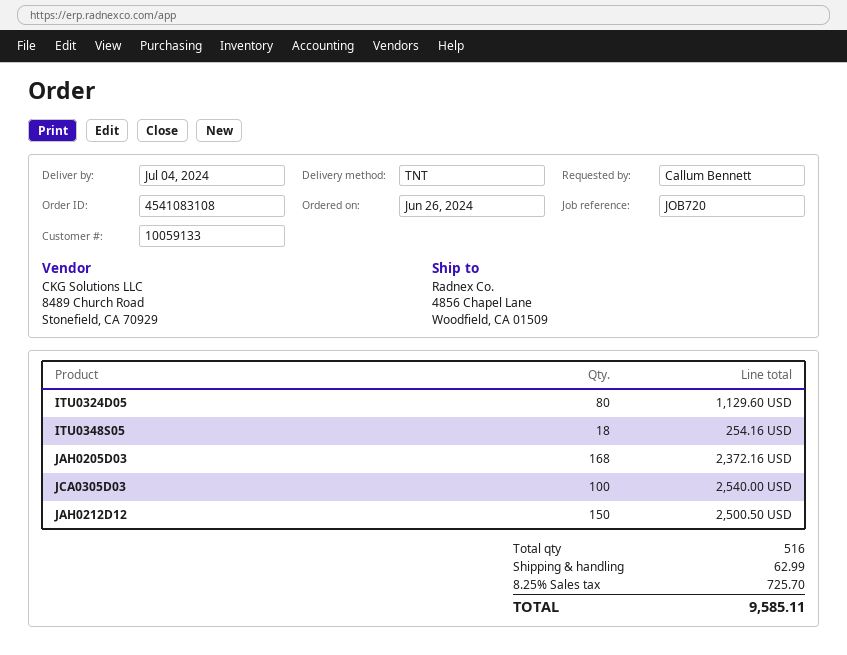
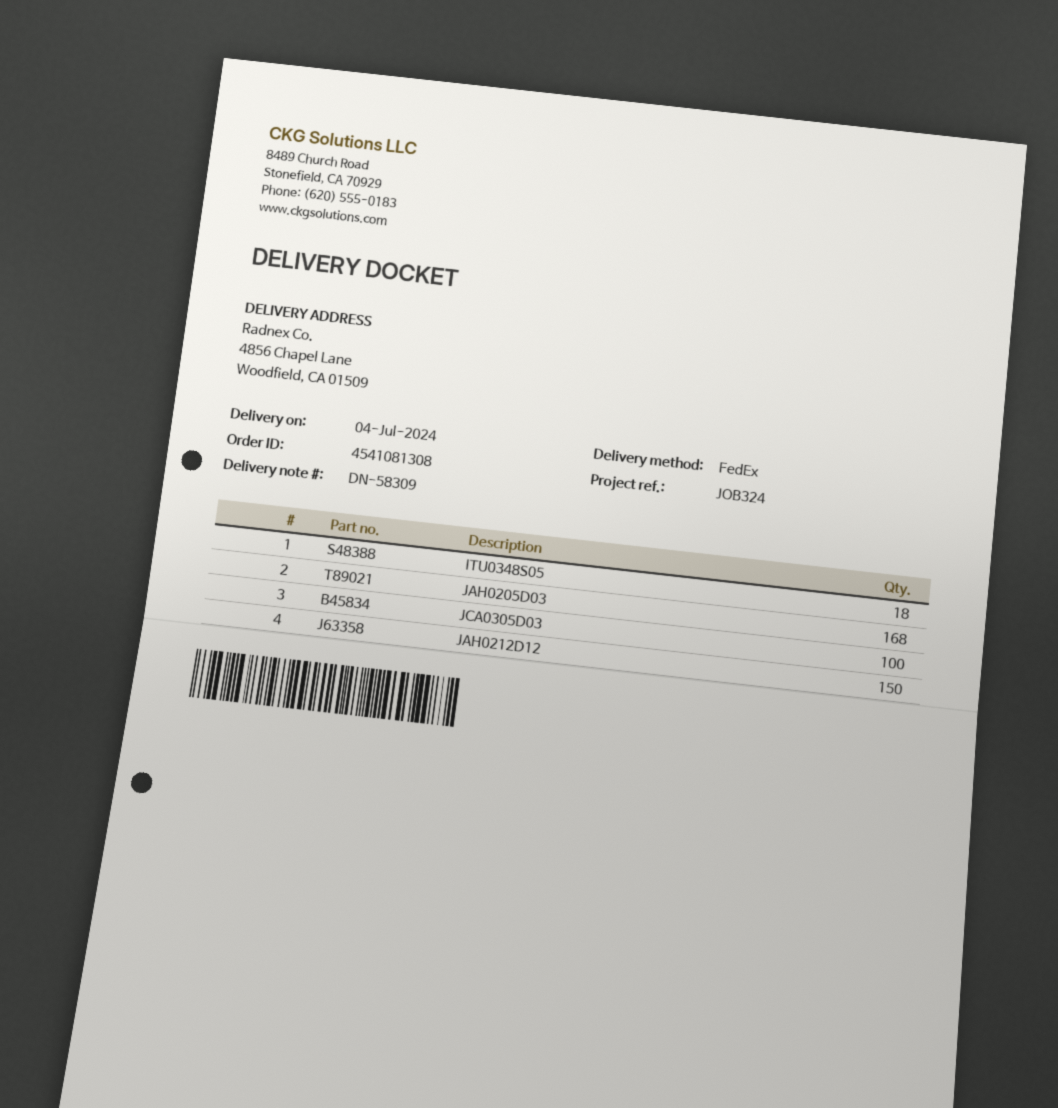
order number: 4541083108 -> 4541081308
reference: JOB720 -> JOB324
shipping method: TNT -> FedEx
ITU0324D05: 80 -> none

